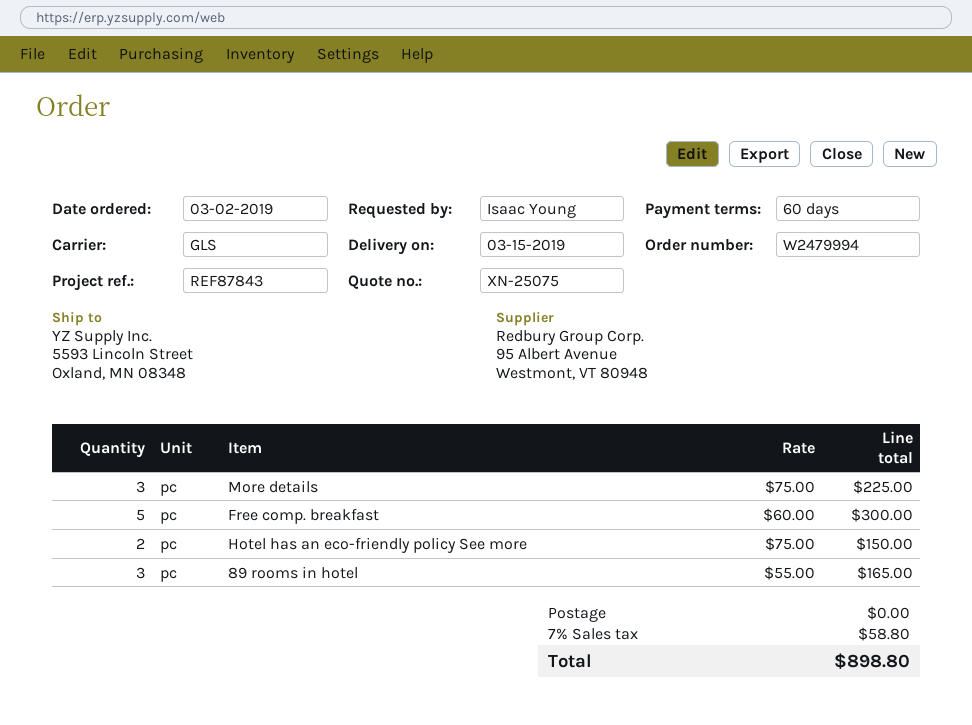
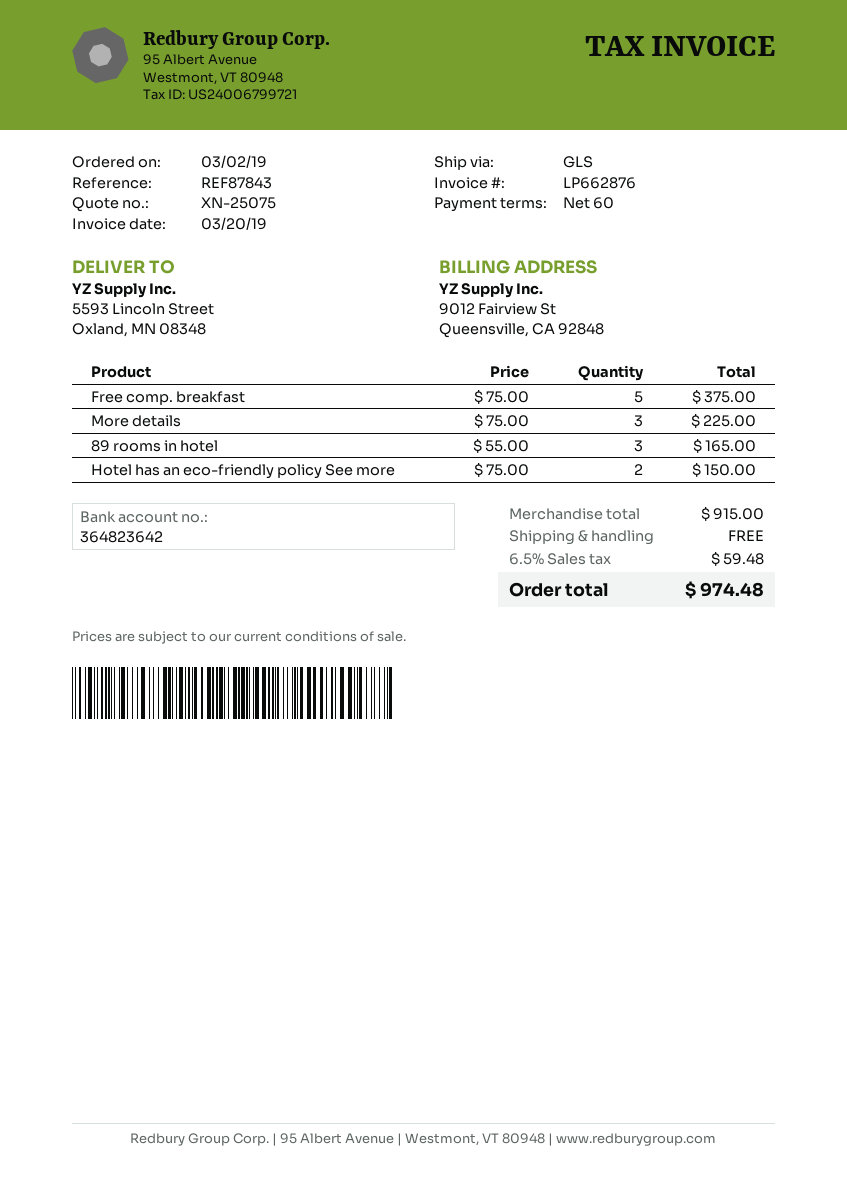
Free comp. breakfast: 5 x 60.00 = 300.00 -> 5 x 75.00 = 375.00
tax: 7% = 58.80 -> 6.5% = 59.48
total: 898.80 -> 974.48

